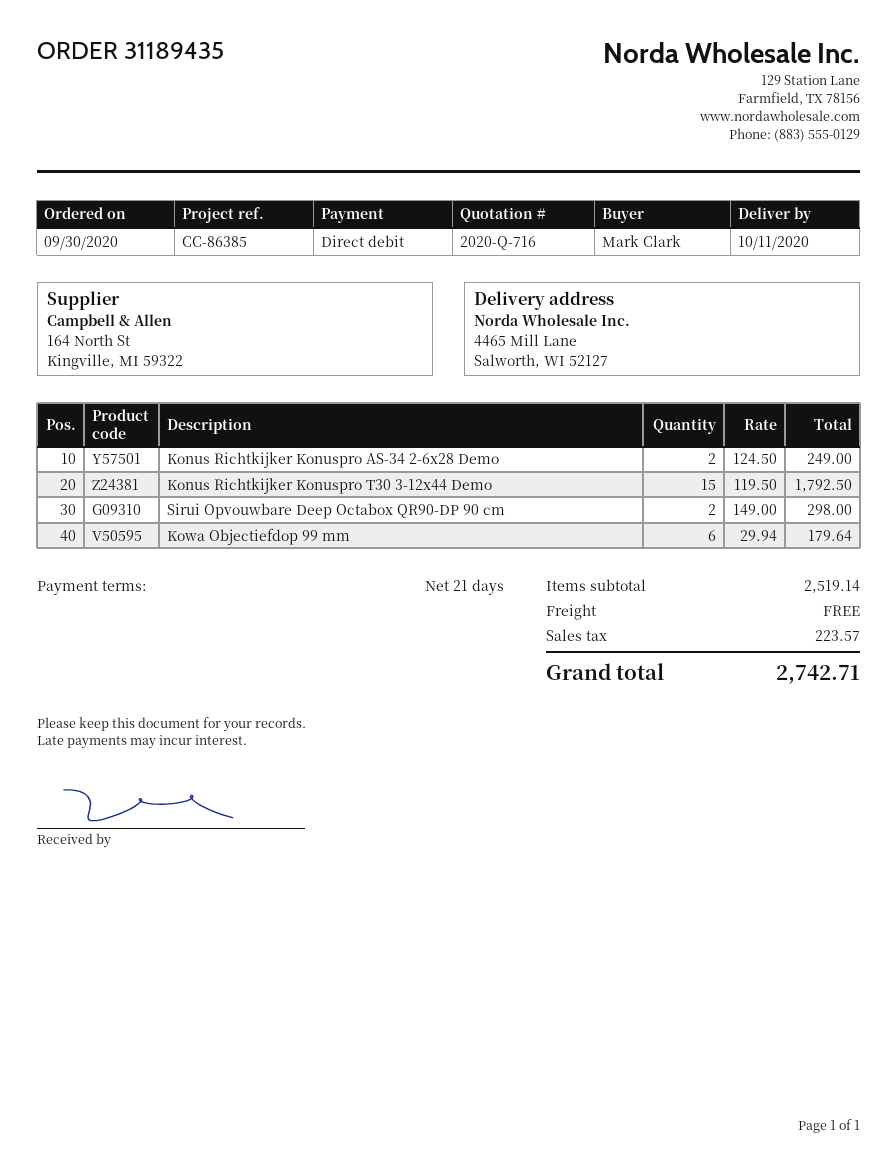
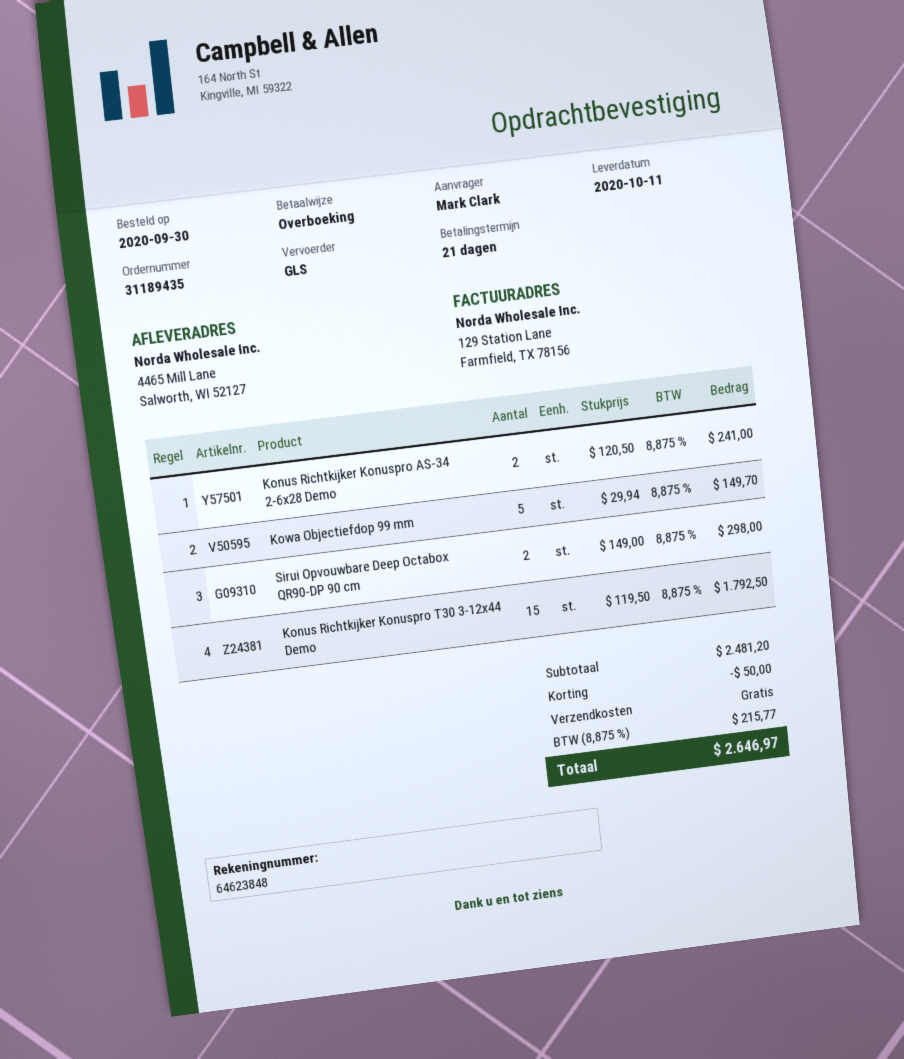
payment method: direct debit -> bank transfer
Konus Richtkijker Konuspro AS-34 2-6x28 Demo: 2 x 124.50 = 249.00 -> 2 x 120.50 = 241.00
Kowa Objectiefdop 99 mm: 6 x 29.94 = 179.64 -> 5 x 29.94 = 149.70
subtotal: 2519.14 -> 2481.20
discount: none -> 50.00
tax: 223.57 -> 215.77
total: 2742.71 -> 2646.97

